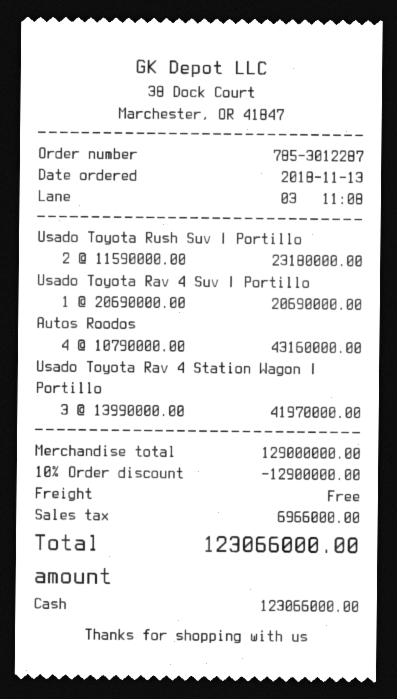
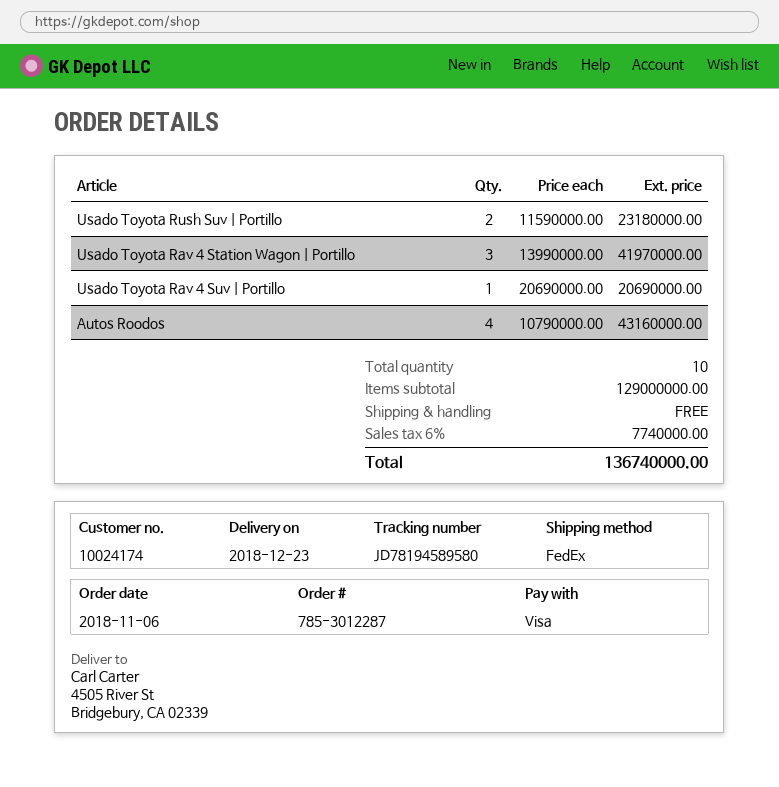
order date: 2018-11-13 -> 2018-11-06
payment method: cash -> Visa
discount: 10% = 12900000.00 -> none
tax: 6966000.00 -> 7740000.00
total: 123066000.00 -> 136740000.00

